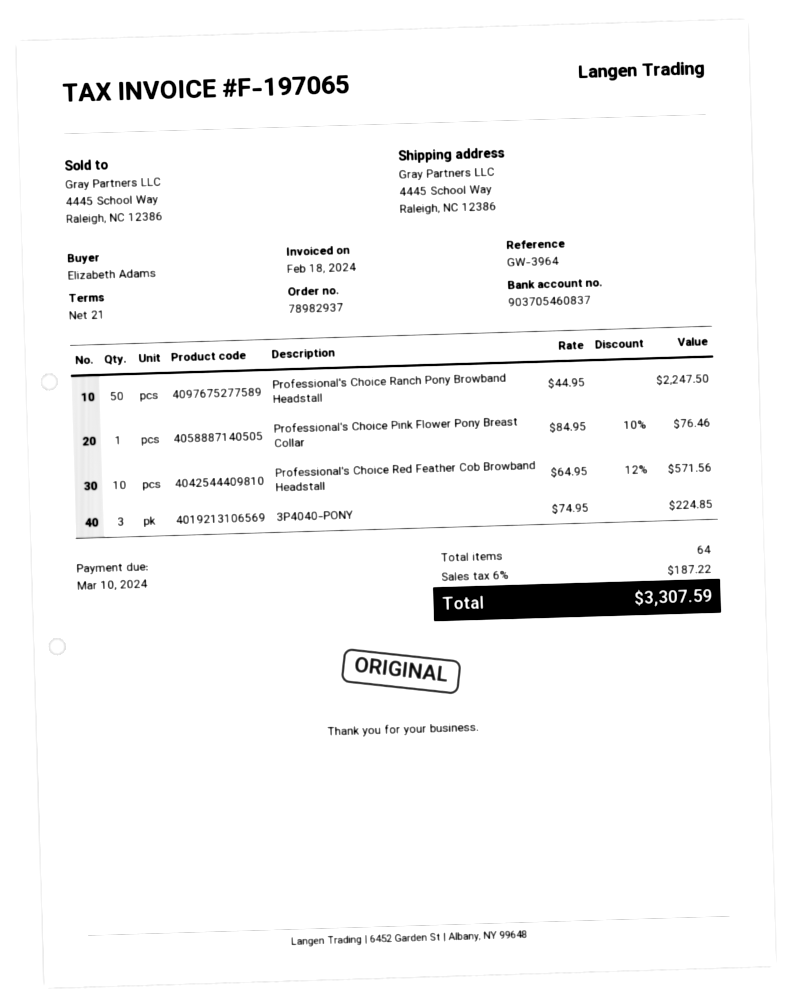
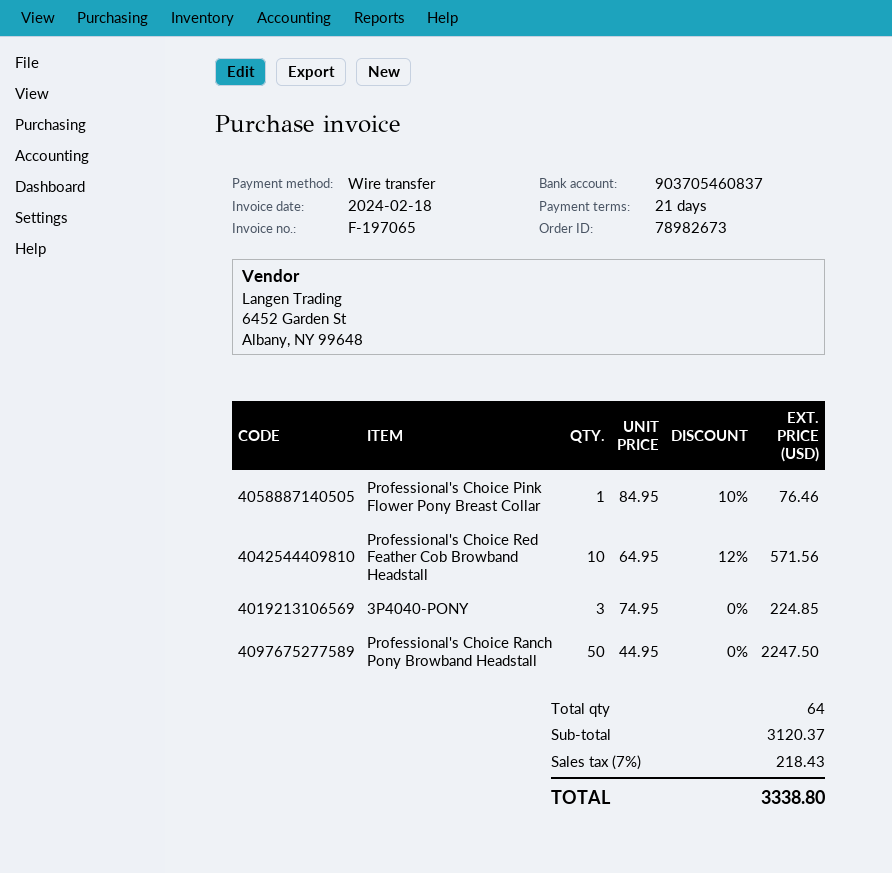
order number: 78982937 -> 78982673
tax: 6% = 187.22 -> 7% = 218.43
total: 3307.59 -> 3338.80

